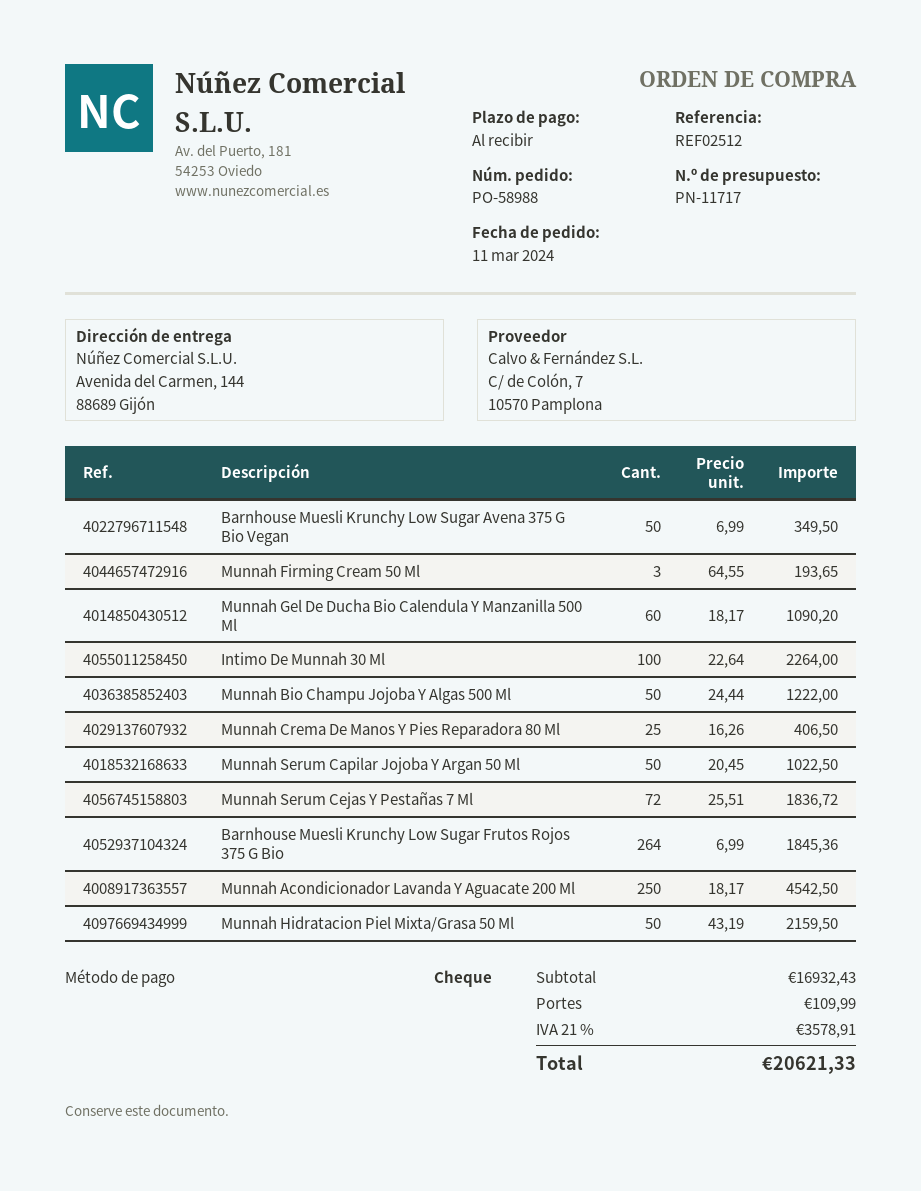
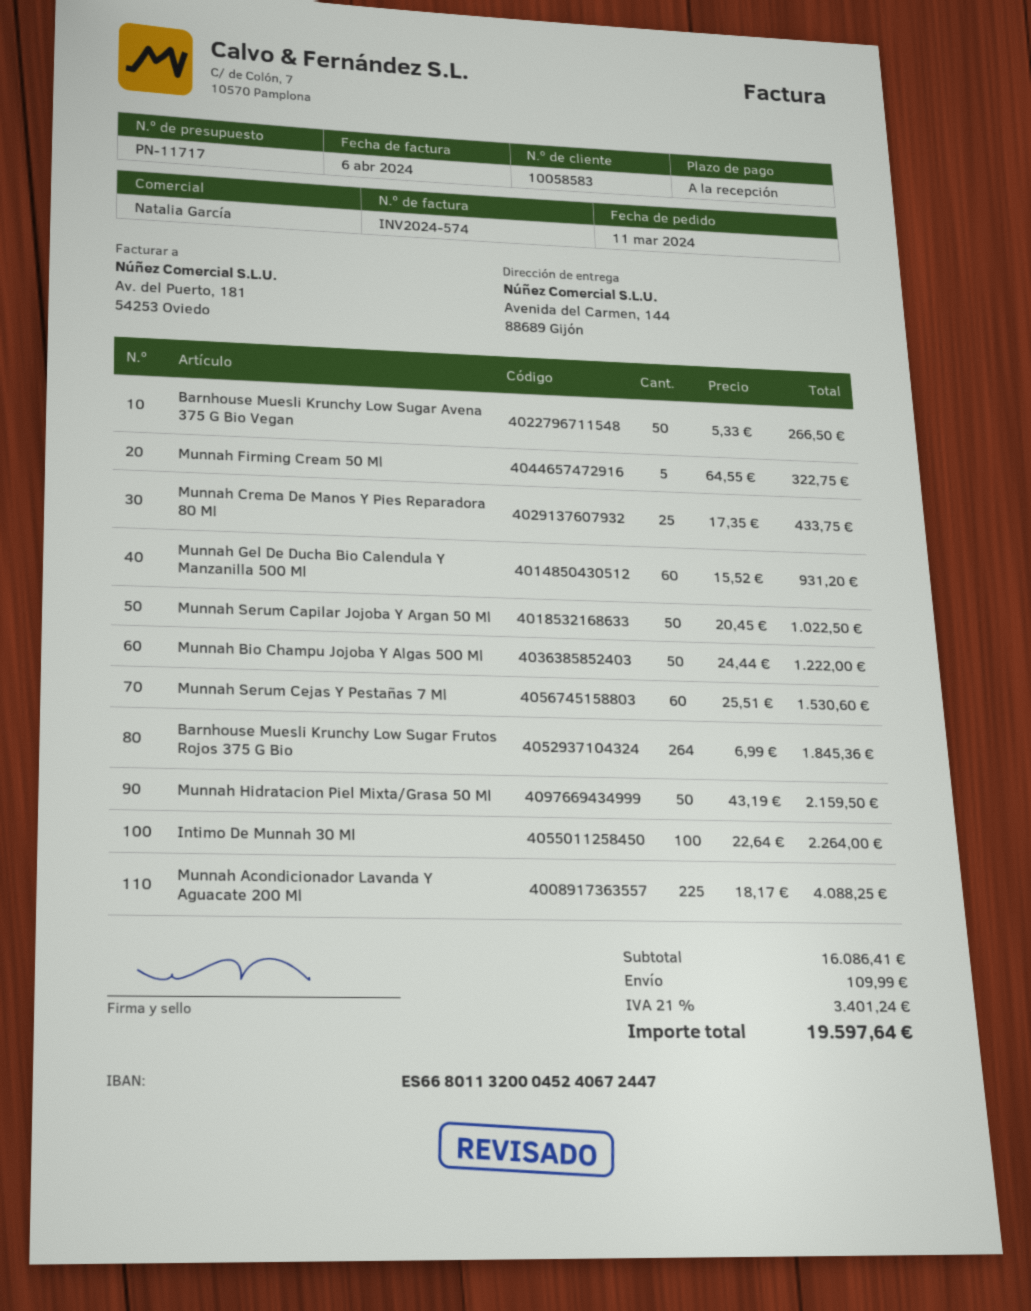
Barnhouse Muesli Krunchy Low Sugar Avena 375 G Bio Vegan: 50 x 6.99 = 349.50 -> 50 x 5.33 = 266.50
Munnah Firming Cream 50 Ml: 3 x 64.55 = 193.65 -> 5 x 64.55 = 322.75
Munnah Gel De Ducha Bio Calendula Y Manzanilla 500 Ml: 60 x 18.17 = 1090.20 -> 60 x 15.52 = 931.20
Munnah Crema De Manos Y Pies Reparadora 80 Ml: 25 x 16.26 = 406.50 -> 25 x 17.35 = 433.75
Munnah Serum Cejas Y Pestañas 7 Ml: 72 x 25.51 = 1836.72 -> 60 x 25.51 = 1530.60
Munnah Acondicionador Lavanda Y Aguacate 200 Ml: 250 x 18.17 = 4542.50 -> 225 x 18.17 = 4088.25
subtotal: 16932.43 -> 16086.41
tax: 21% = 3578.91 -> 21% = 3401.24
total: 20621.33 -> 19597.64

